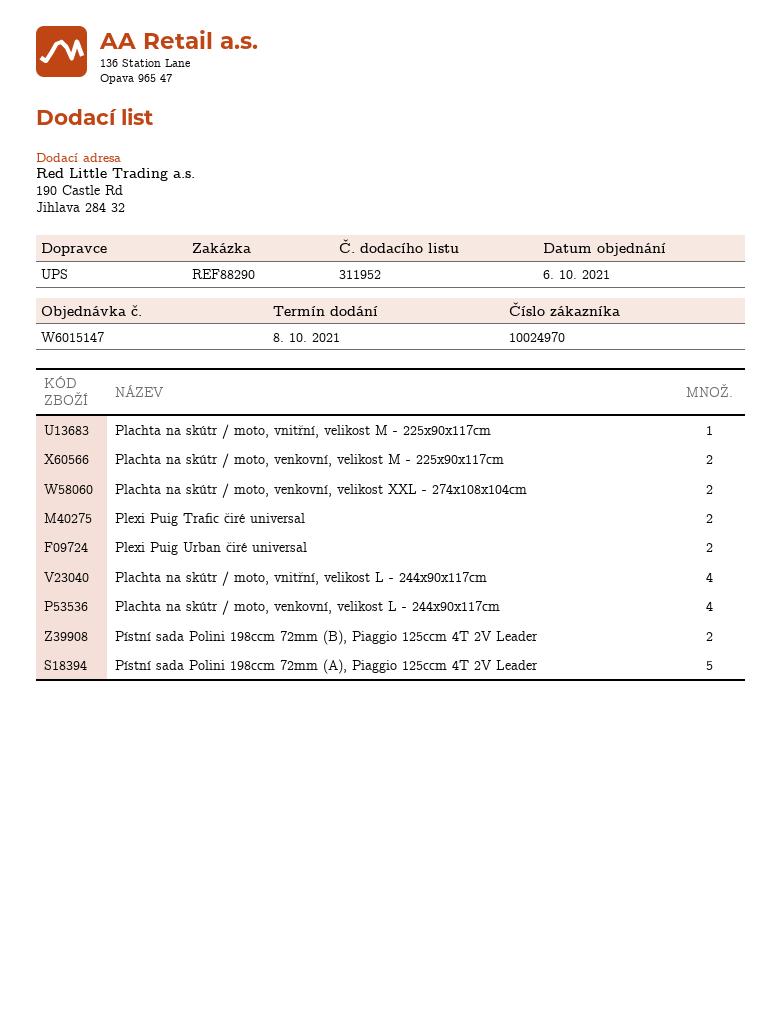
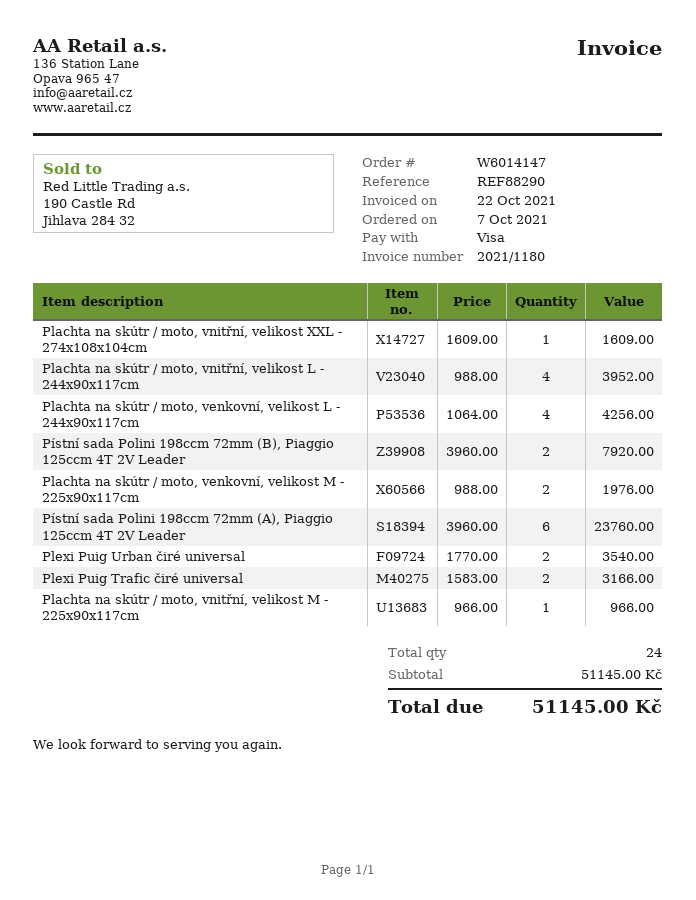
order number: W6015147 -> W6014147
order date: 2021-10-06 -> 2021-10-07
Plachta na skútr / moto, venkovní, velikost XXL - 274x108x104cm: 2 -> none
Pístní sada Polini 198ccm 72mm (A), Piaggio 125ccm 4T 2V Leader: 5 -> 6
Plachta na skútr / moto, vnitřní, velikost XXL - 274x108x104cm: none -> 1

